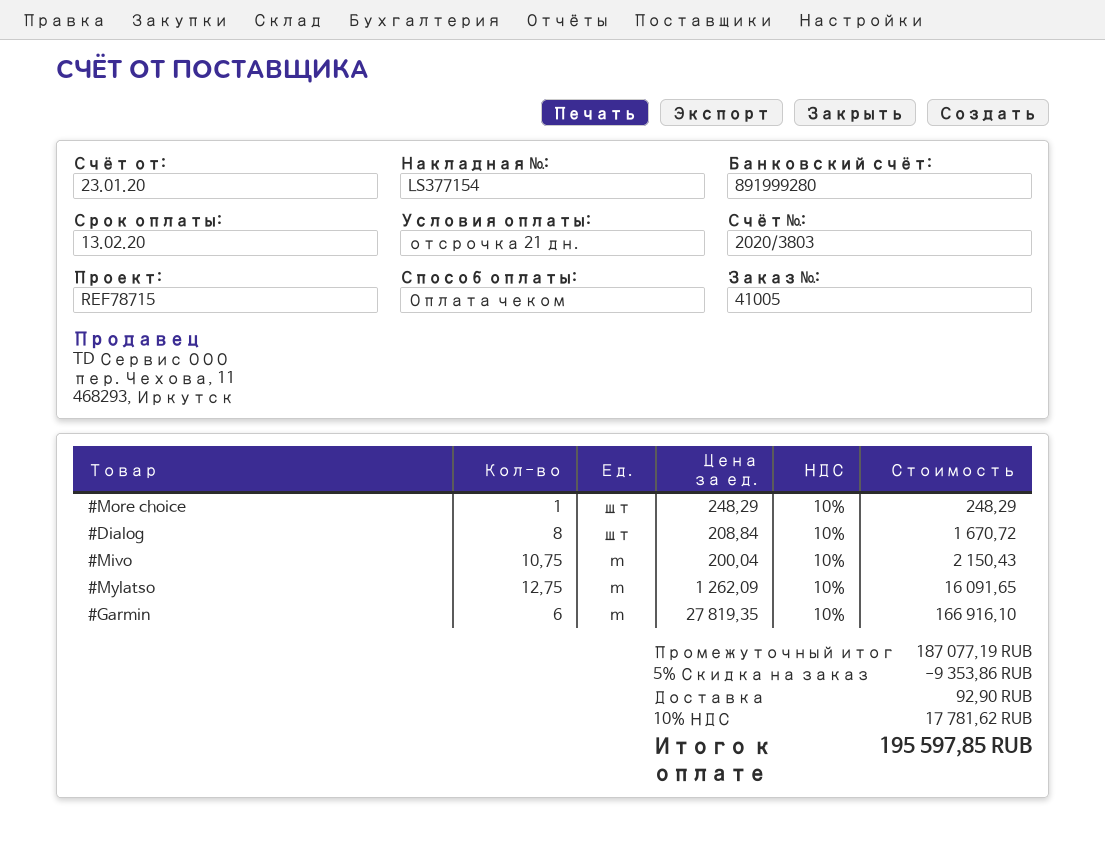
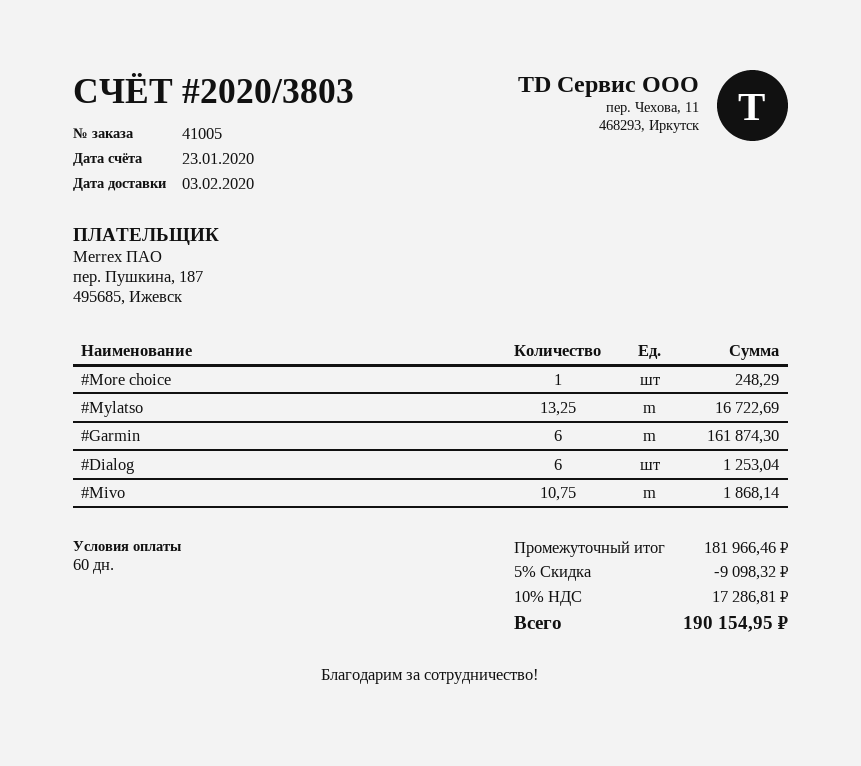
payment terms: 21 days -> 60 days
#Dialog: 8 for 1670.72 -> 6 for 1253.04
#Mivo: 10.75 for 2150.43 -> 10.75 for 1868.14
#Mylatso: 12.75 for 16091.65 -> 13.25 for 16722.69
#Garmin: 6 for 166916.10 -> 6 for 161874.30
subtotal: 187077.19 -> 181966.46
discount: 5% = 9353.86 -> 5% = 9098.32
shipping: 92.90 -> none
tax: 10% = 17781.62 -> 10% = 17286.81
total: 195597.85 -> 190154.95

